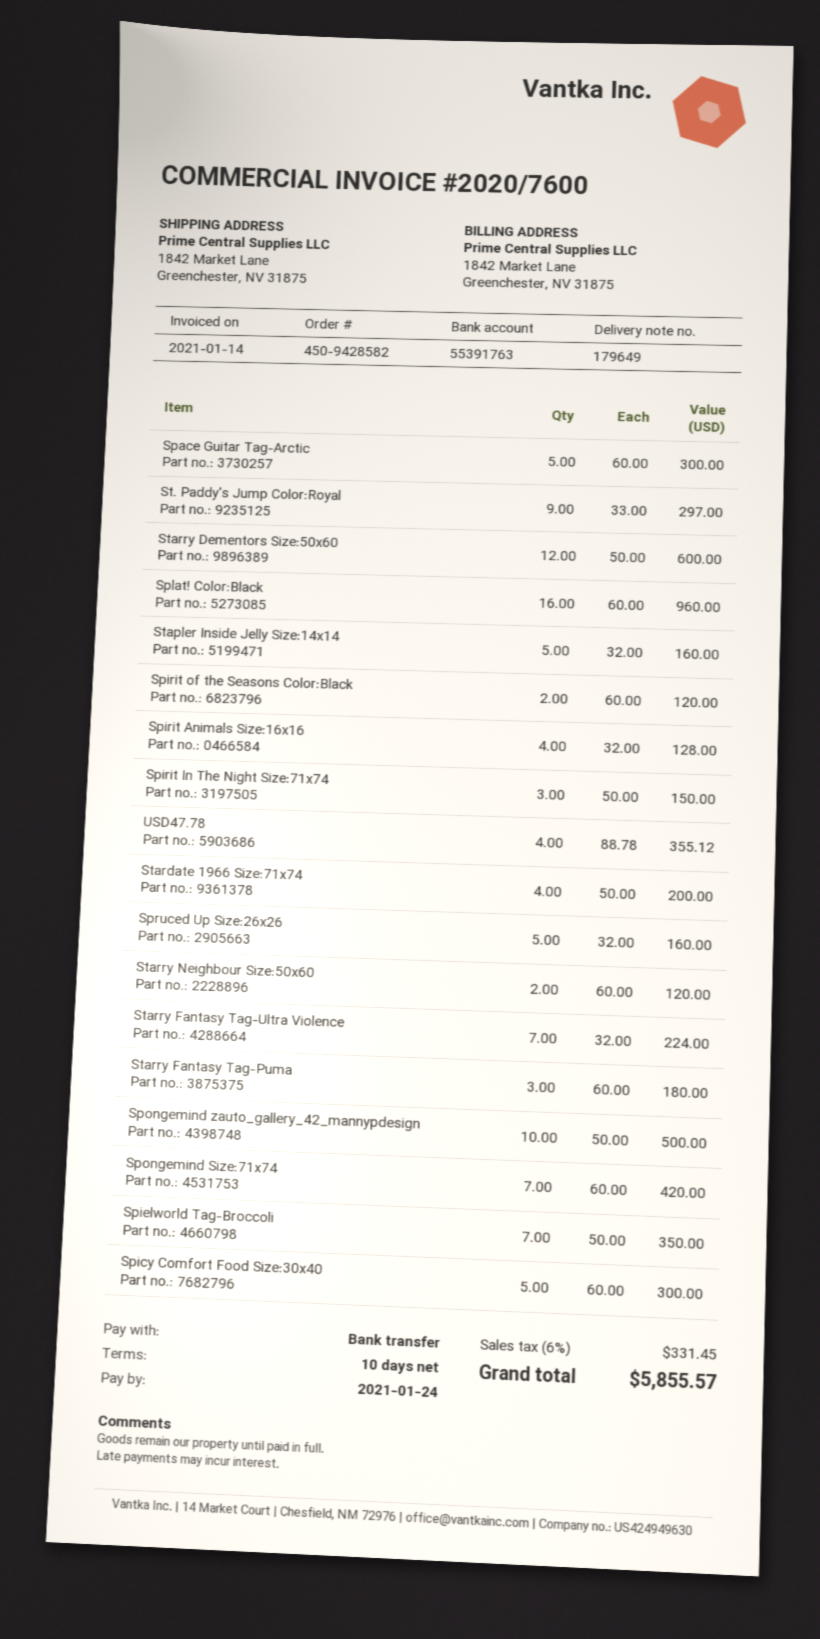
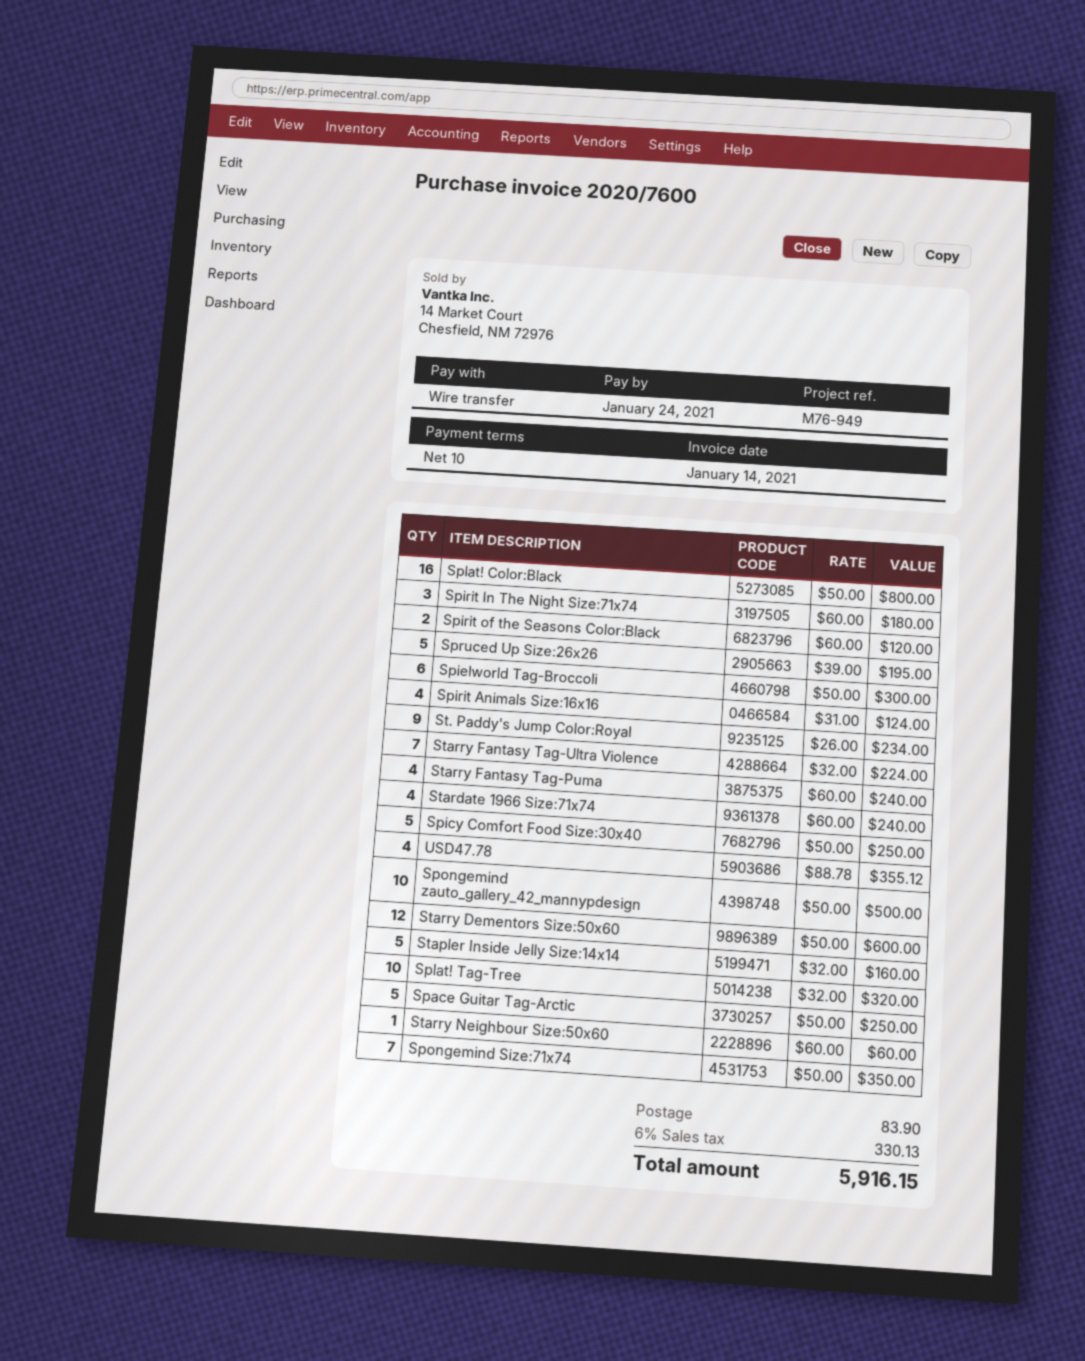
Space Guitar Tag-Arctic: 5 x 60.00 = 300.00 -> 5 x 50.00 = 250.00
St. Paddy's Jump Color:Royal: 9 x 33.00 = 297.00 -> 9 x 26.00 = 234.00
Splat! Color:Black: 16 x 60.00 = 960.00 -> 16 x 50.00 = 800.00
Spirit Animals Size:16x16: 4 x 32.00 = 128.00 -> 4 x 31.00 = 124.00
Spirit In The Night Size:71x74: 3 x 50.00 = 150.00 -> 3 x 60.00 = 180.00
Stardate 1966 Size:71x74: 4 x 50.00 = 200.00 -> 4 x 60.00 = 240.00
Spruced Up Size:26x26: 5 x 32.00 = 160.00 -> 5 x 39.00 = 195.00
Starry Neighbour Size:50x60: 2 x 60.00 = 120.00 -> 1 x 60.00 = 60.00
Starry Fantasy Tag-Puma: 3 x 60.00 = 180.00 -> 4 x 60.00 = 240.00
Spongemind Size:71x74: 7 x 60.00 = 420.00 -> 7 x 50.00 = 350.00
Spielworld Tag-Broccoli: 7 x 50.00 = 350.00 -> 6 x 50.00 = 300.00
Spicy Comfort Food Size:30x40: 5 x 60.00 = 300.00 -> 5 x 50.00 = 250.00
Splat! Tag-Tree: none -> 10 x 32.00 = 320.00
shipping: none -> 83.90
tax: 6% = 331.45 -> 6% = 330.13
total: 5855.57 -> 5916.15

